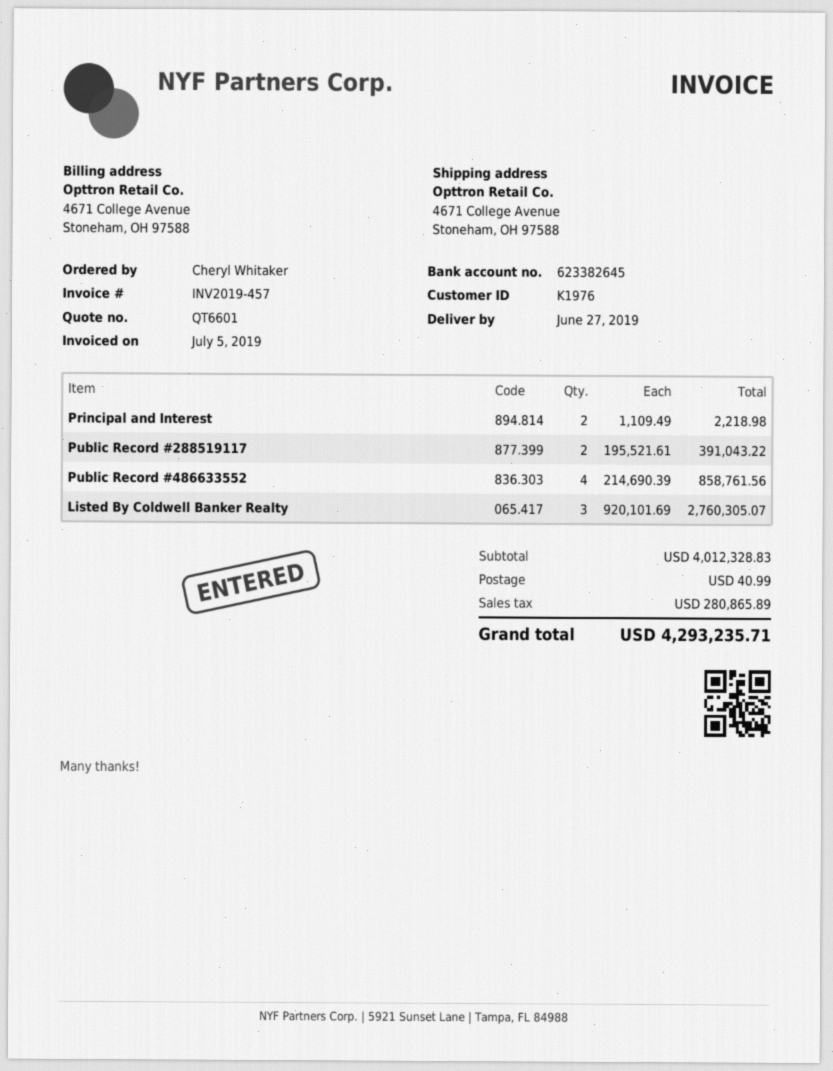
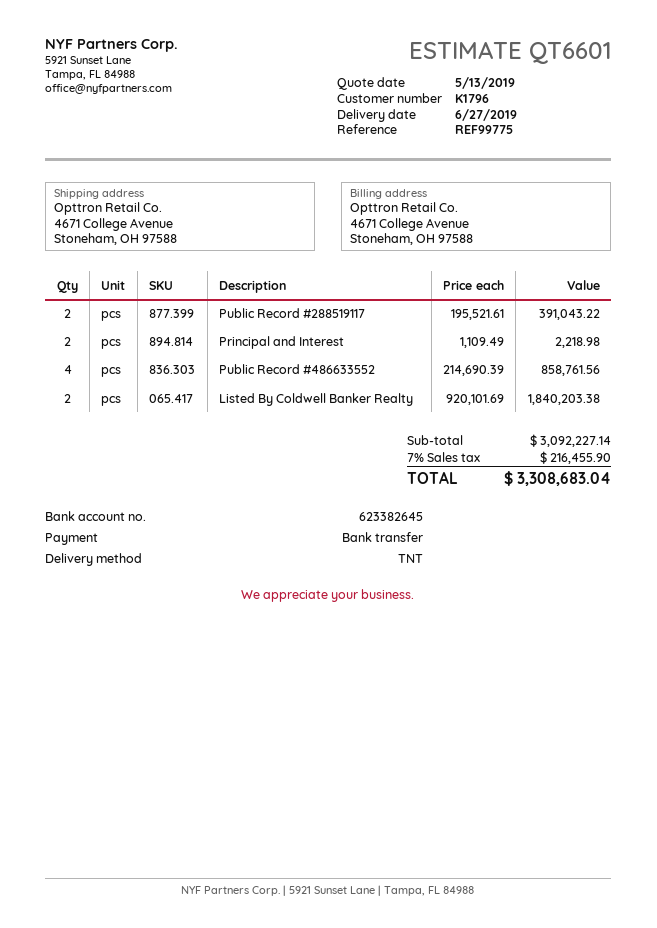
customer number: K1976 -> K1796
Listed By Coldwell Banker Realty: 3 x 920101.69 = 2760305.07 -> 2 x 920101.69 = 1840203.38
subtotal: 4012328.83 -> 3092227.14
shipping: 40.99 -> none
tax: 280865.89 -> 216455.90
total: 4293235.71 -> 3308683.04

